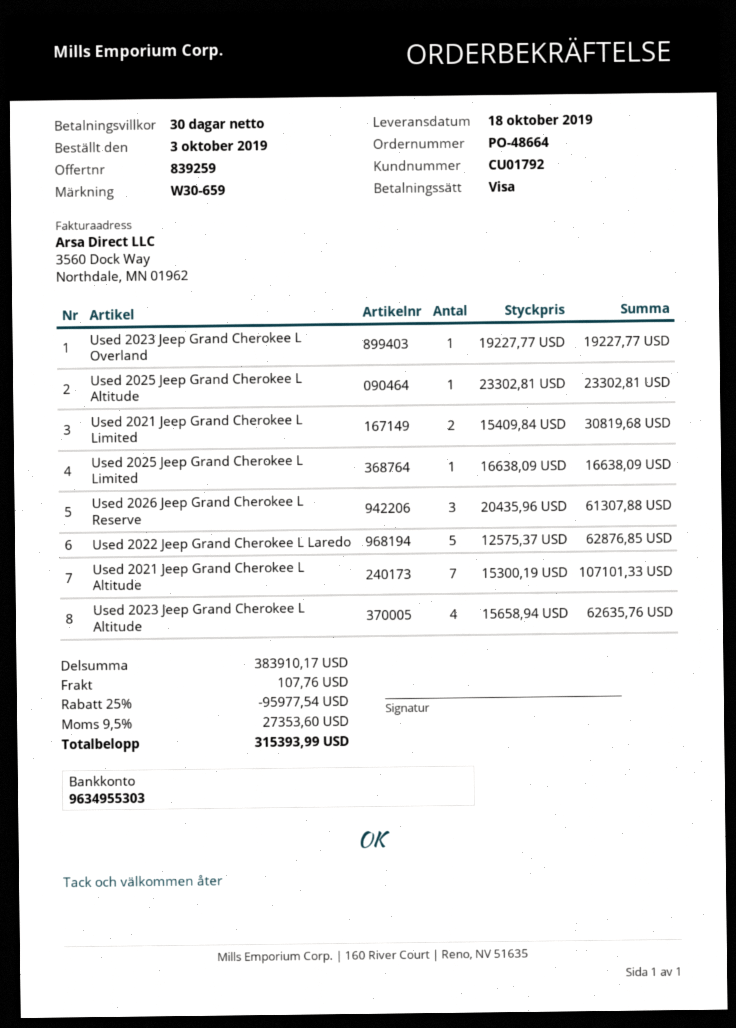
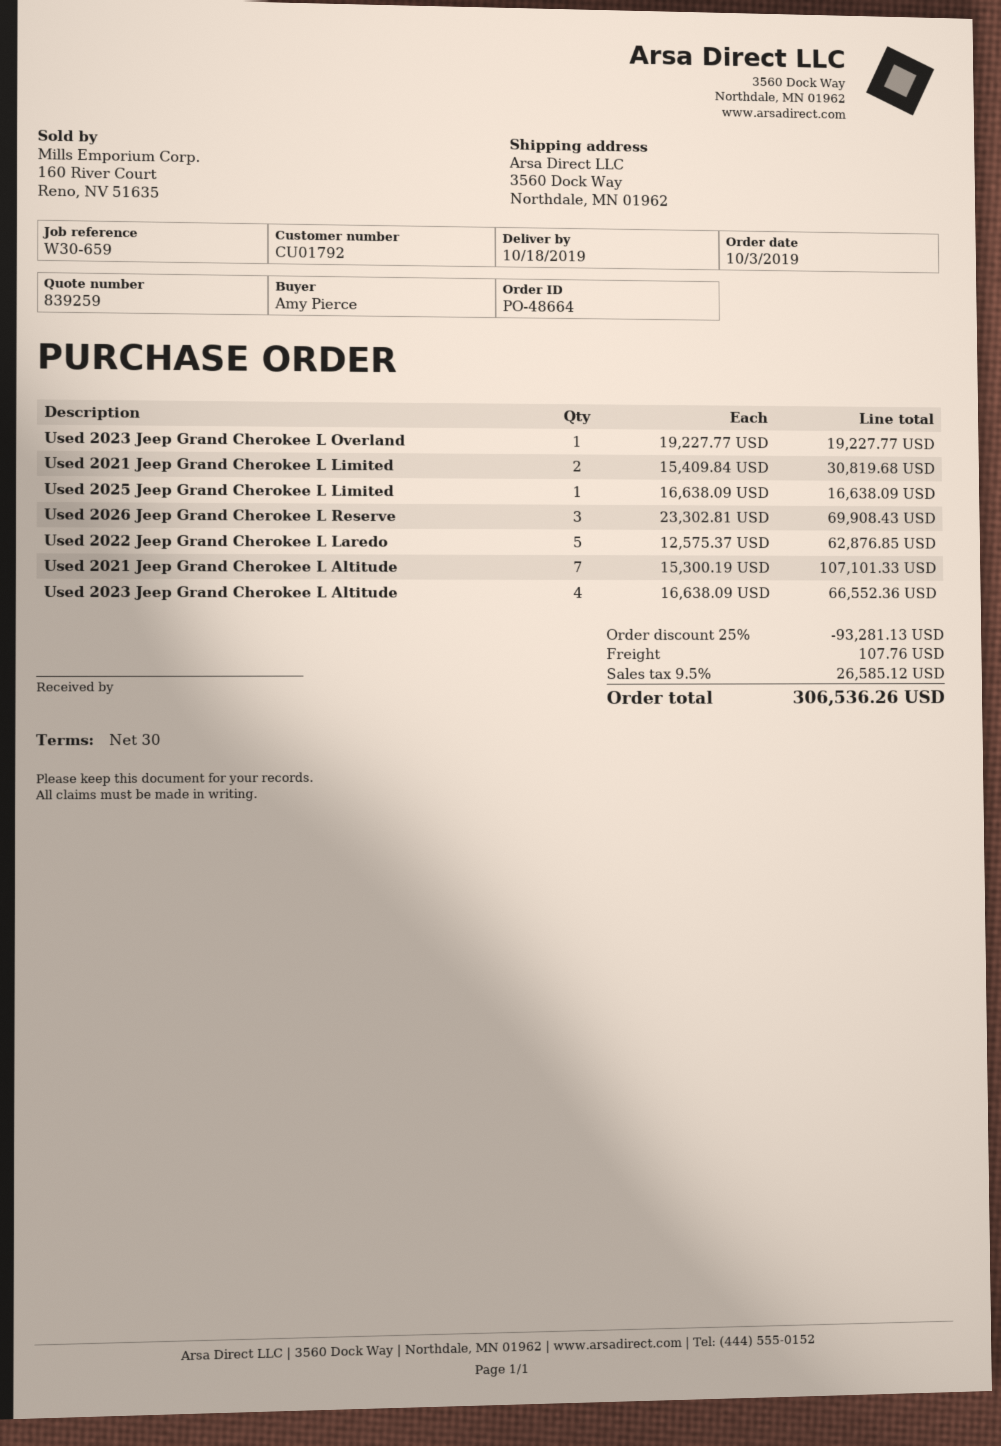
Used 2025 Jeep Grand Cherokee L Altitude: 1 x 23302.81 = 23302.81 -> none
Used 2026 Jeep Grand Cherokee L Reserve: 3 x 20435.96 = 61307.88 -> 3 x 23302.81 = 69908.43
Used 2023 Jeep Grand Cherokee L Altitude: 4 x 15658.94 = 62635.76 -> 4 x 16638.09 = 66552.36
discount: 25% = 95977.54 -> 25% = 93281.13
tax: 9.5% = 27353.60 -> 9.5% = 26585.12
total: 315393.99 -> 306536.26

